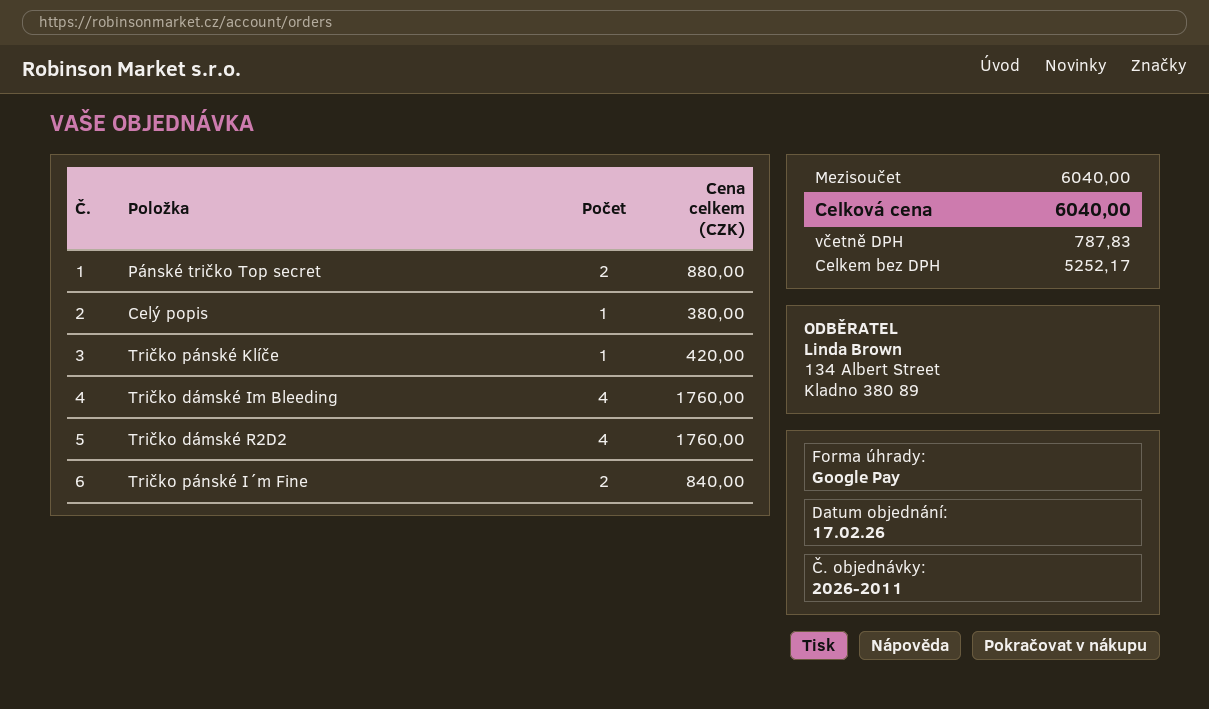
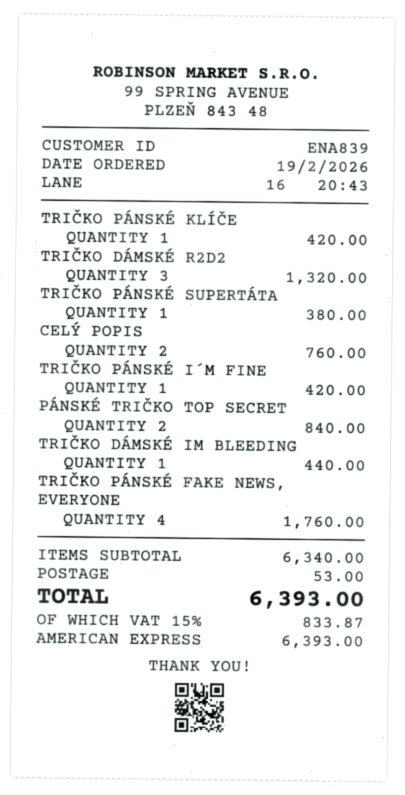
order date: 2026-02-17 -> 2026-02-19
payment method: Google Pay -> American Express
Pánské tričko Top secret: 2 for 880.00 -> 2 for 840.00
Celý popis: 1 for 380.00 -> 2 for 760.00
Tričko dámské Im Bleeding: 4 for 1760.00 -> 1 for 440.00
Tričko dámské R2D2: 4 for 1760.00 -> 3 for 1320.00
Tričko pánské I´m Fine: 2 for 840.00 -> 1 for 420.00
TRIČKO PÁNSKÉ SUPERTÁTA: none -> 1 for 380.00
TRIČKO PÁNSKÉ FAKE NEWS, EVERYONE: none -> 4 for 1760.00
subtotal: 6040.00 -> 6340.00
shipping: none -> 53.00
tax: 787.83 -> 833.87
total: 6040.00 -> 6393.00

